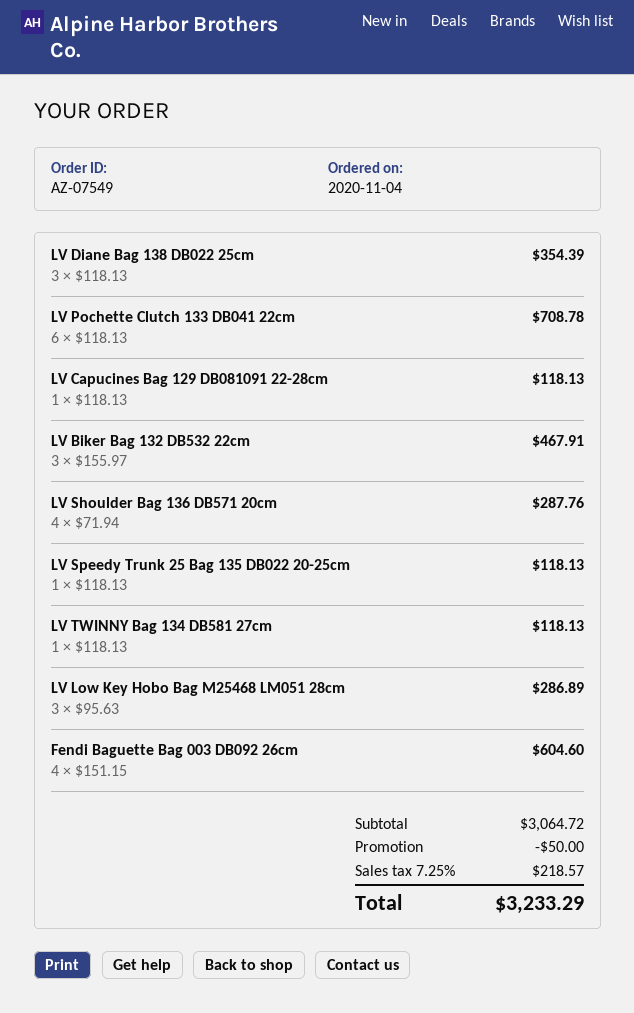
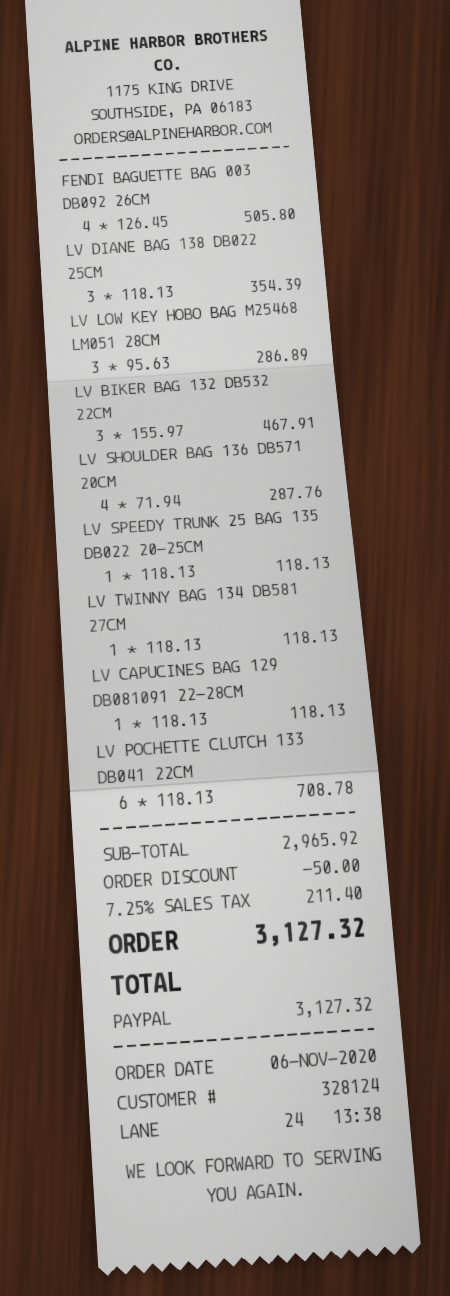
order date: 2020-11-04 -> 2020-11-06
Fendi Baguette Bag 003 DB092 26cm: 4 x 151.15 = 604.60 -> 4 x 126.45 = 505.80
subtotal: 3064.72 -> 2965.92
tax: 7.25% = 218.57 -> 7.25% = 211.40
total: 3233.29 -> 3127.32

